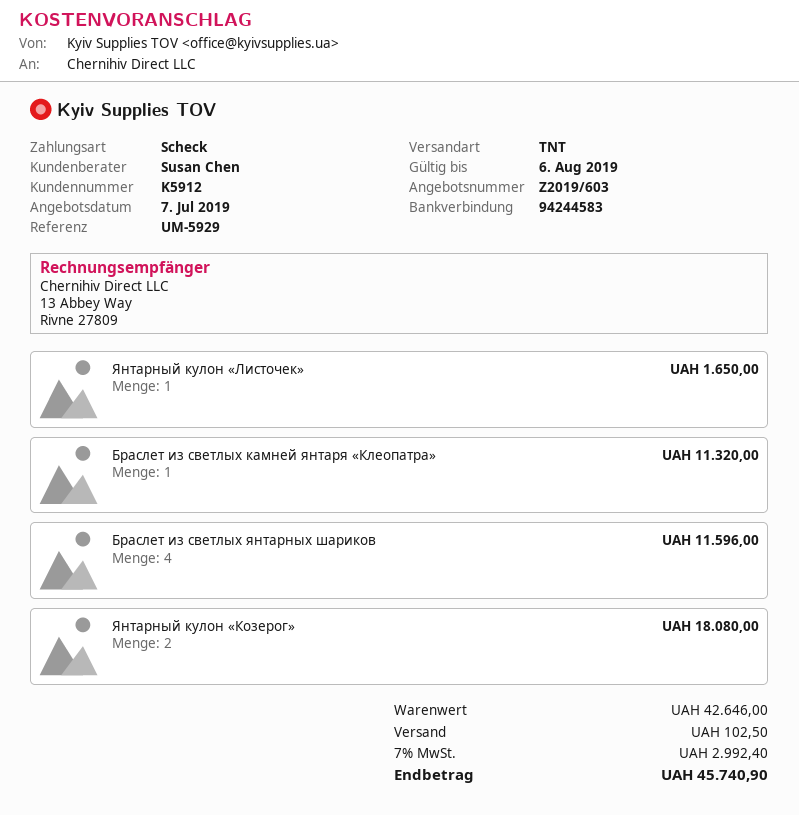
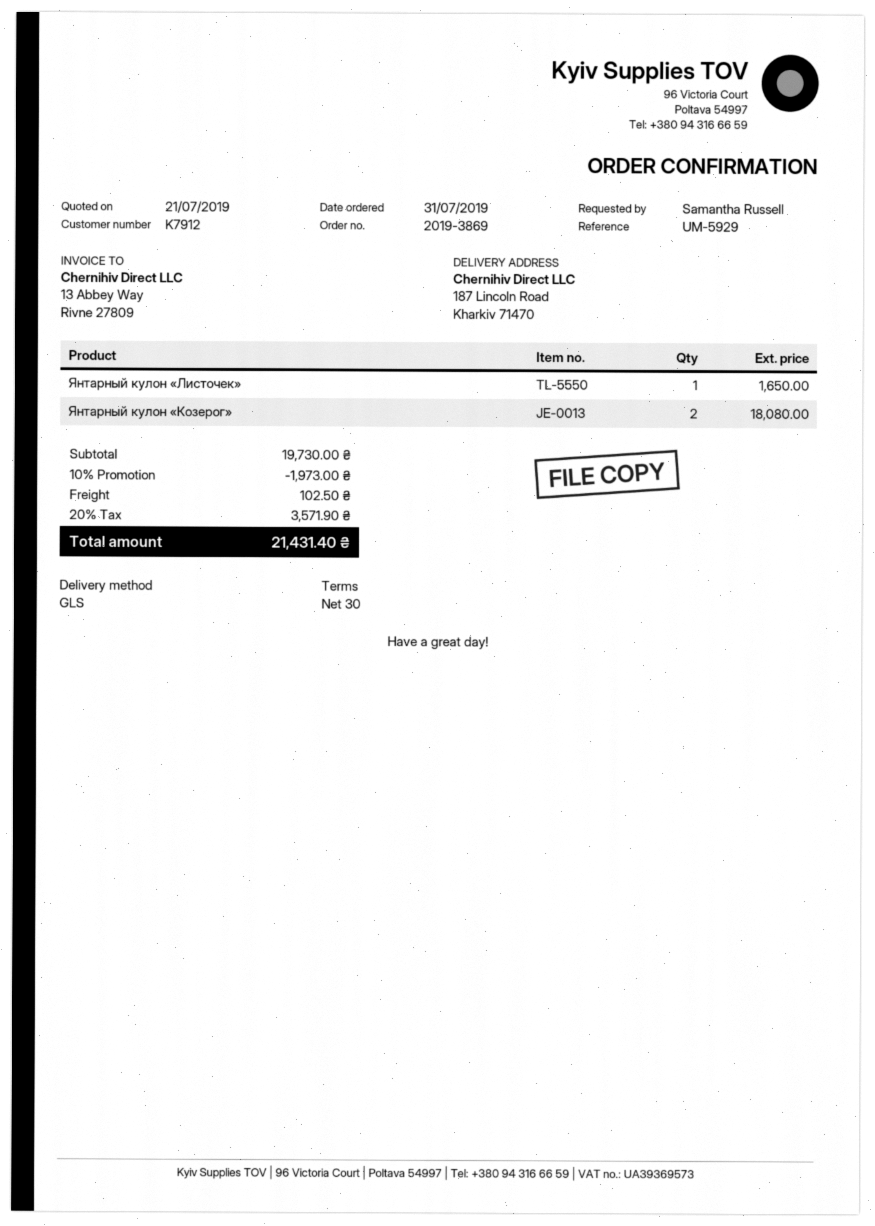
quote date: 2019-07-07 -> 2019-07-21
customer number: K5912 -> K7912
shipping method: TNT -> GLS
Браслет из светлых камней янтаря «Клеопатра»: 1 for 11320.00 -> none
Браслет из светлых янтарных шариков: 4 for 11596.00 -> none
subtotal: 42646.00 -> 19730.00
discount: none -> 10% = 1973.00
tax: 7% = 2992.40 -> 20% = 3571.90
total: 45740.90 -> 21431.40

